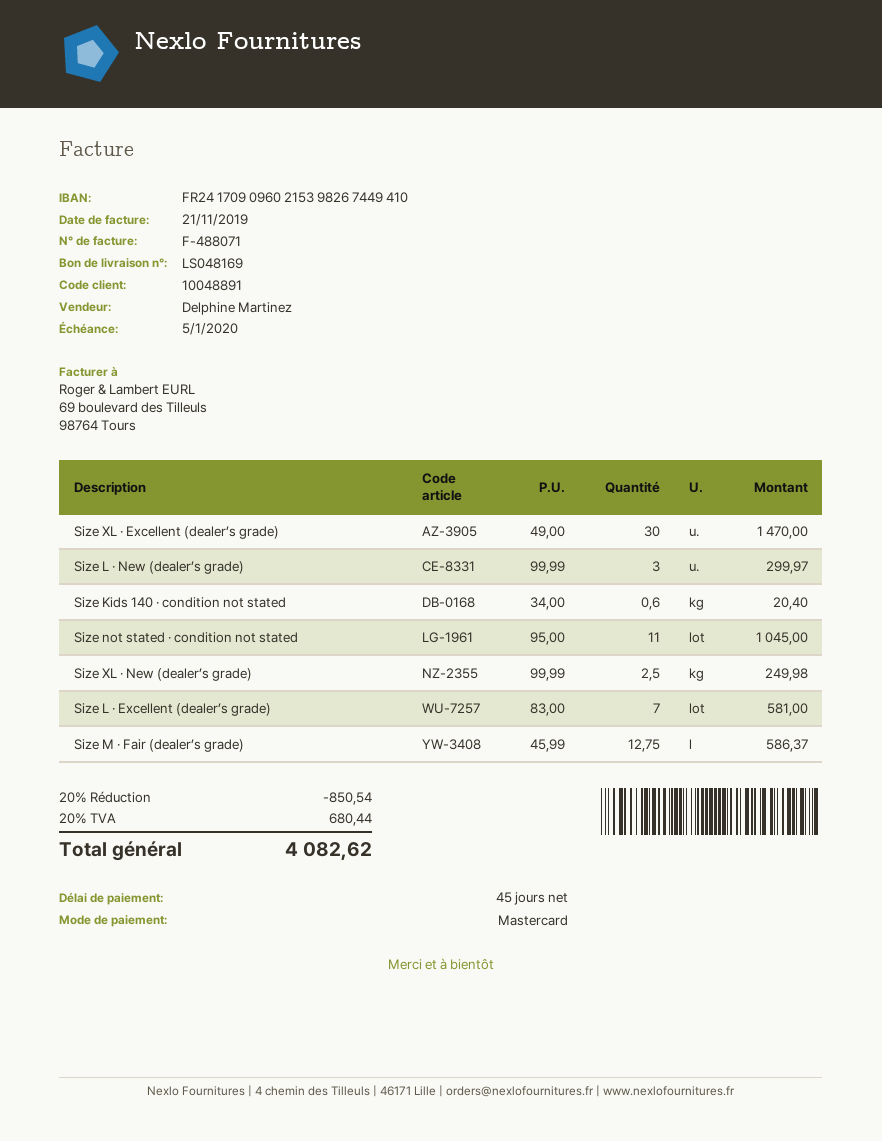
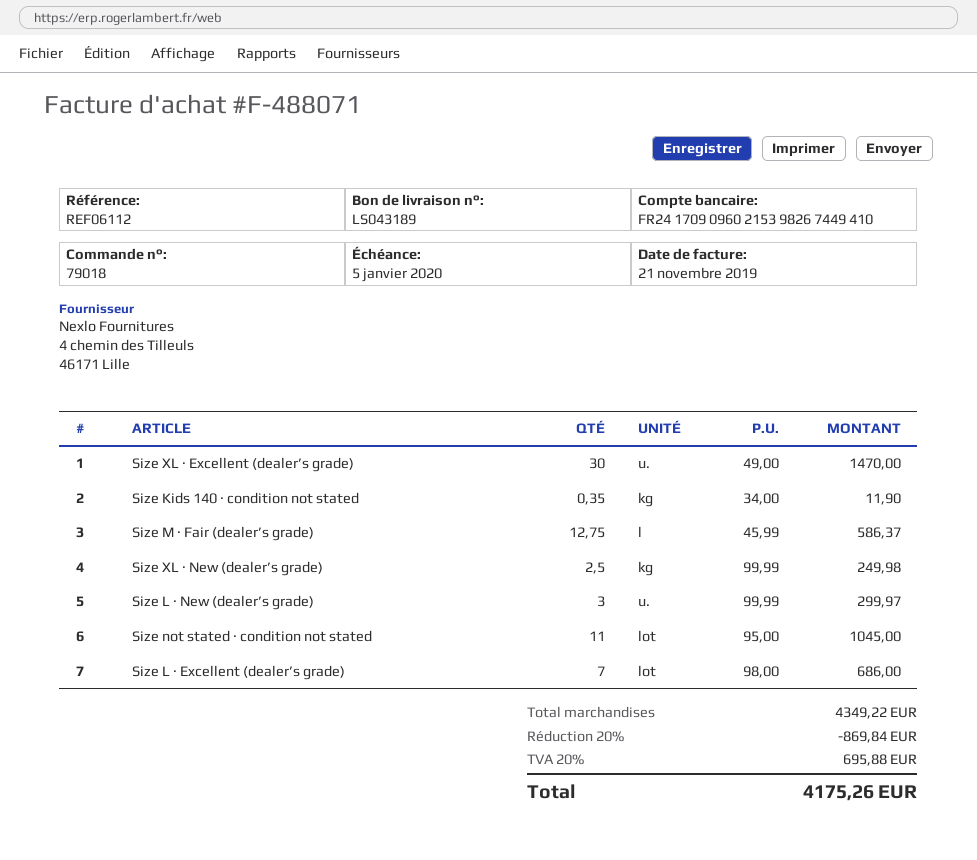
delivery note number: LS048169 -> LS043189
Size Kids 140 · condition not stated: 0.6 x 34.00 = 20.40 -> 0.35 x 34.00 = 11.90
Size L · Excellent (dealer’s grade): 7 x 83.00 = 581.00 -> 7 x 98.00 = 686.00
discount: 20% = 850.54 -> 20% = 869.84
tax: 20% = 680.44 -> 20% = 695.88
total: 4082.62 -> 4175.26

